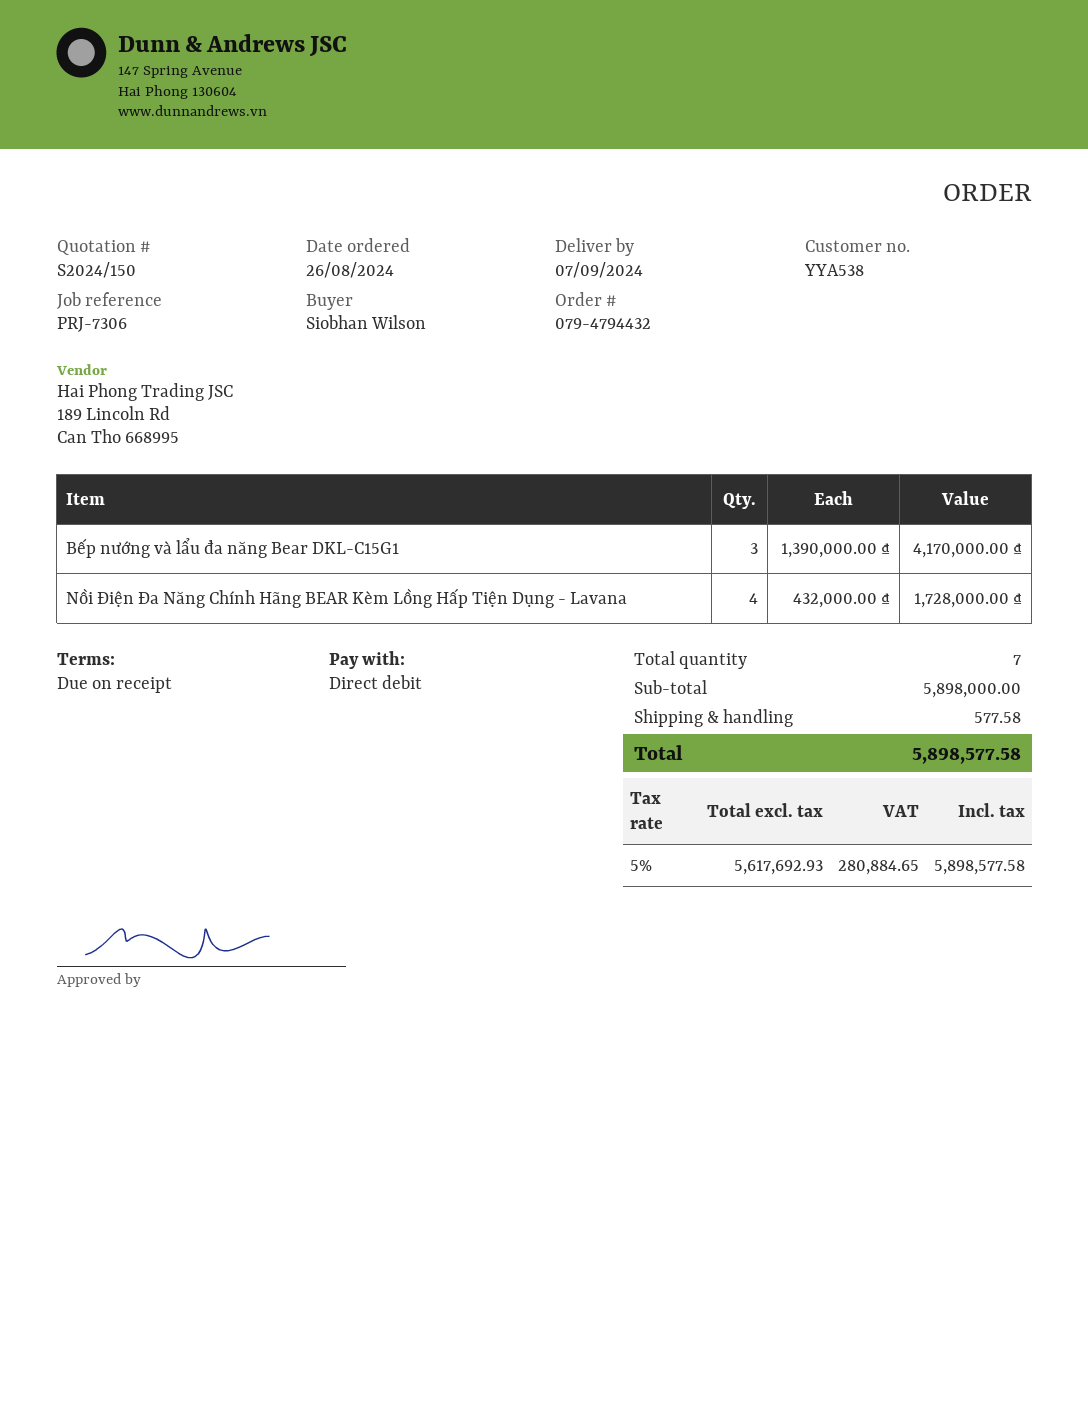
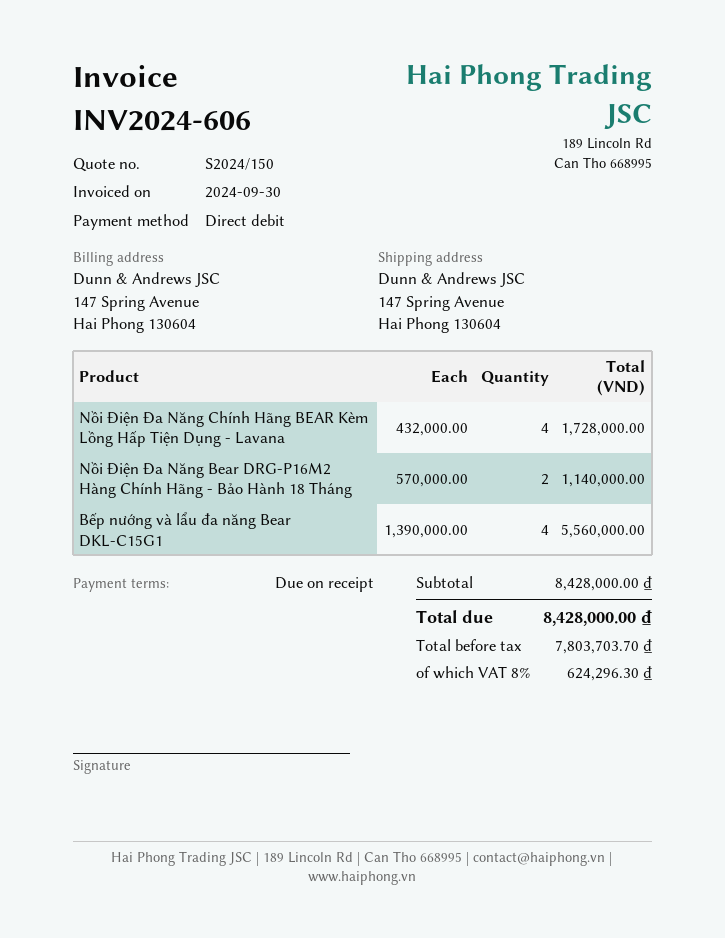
Bếp nướng và lẩu đa năng Bear DKL-C15G1: 3 x 1390000.00 = 4170000.00 -> 4 x 1390000.00 = 5560000.00
Nồi Điện Đa Năng Bear DRG-P16M2 Hàng Chính Hãng - Bảo Hành 18 Tháng: none -> 2 x 570000.00 = 1140000.00
subtotal: 5898000.00 -> 8428000.00
shipping: 577.58 -> none
net: 5617692.93 -> 7803703.70
tax: 5% = 280884.65 -> 8% = 624296.30
total: 5898577.58 -> 8428000.00

